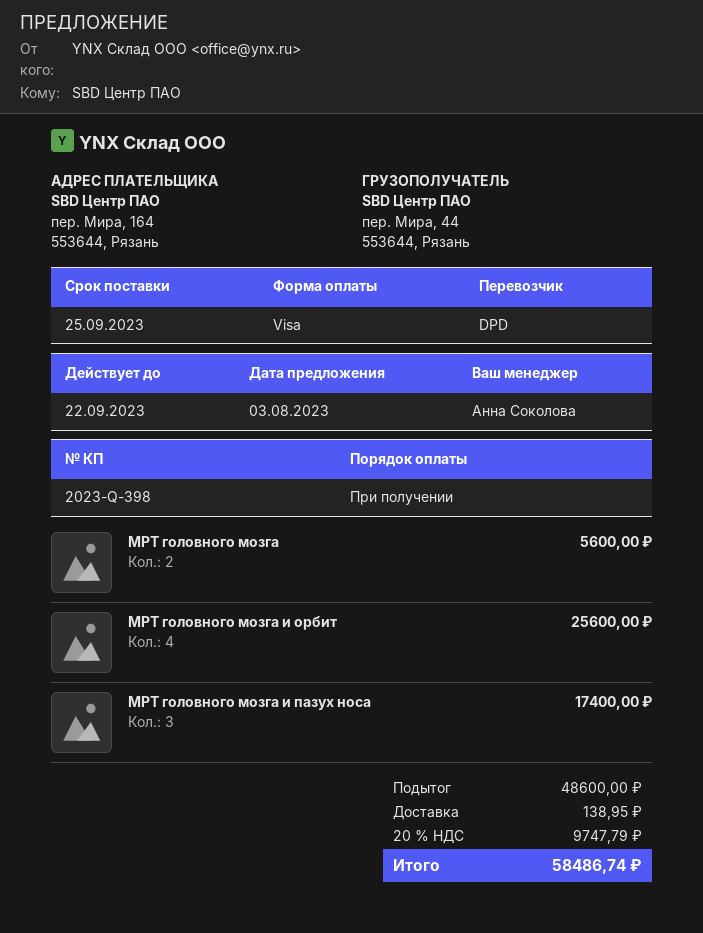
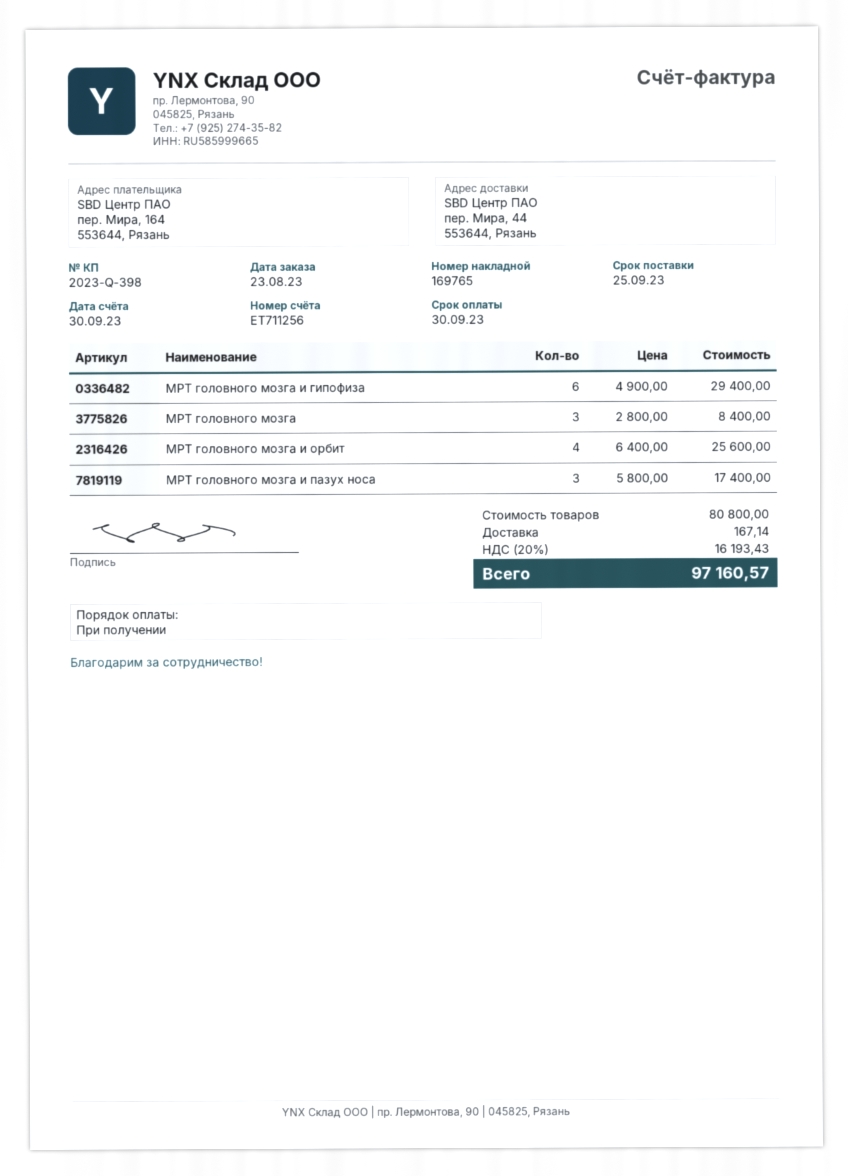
МРТ головного мозга: 2 for 5600.00 -> 3 for 8400.00
МРТ головного мозга и гипофиза: none -> 6 for 29400.00
subtotal: 48600.00 -> 80800.00
shipping: 138.95 -> 167.14
tax: 20% = 9747.79 -> 20% = 16193.43
total: 58486.74 -> 97160.57

